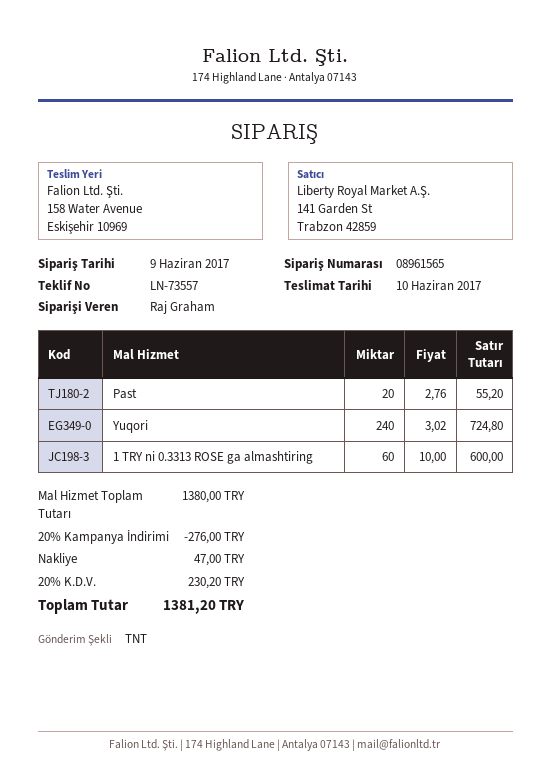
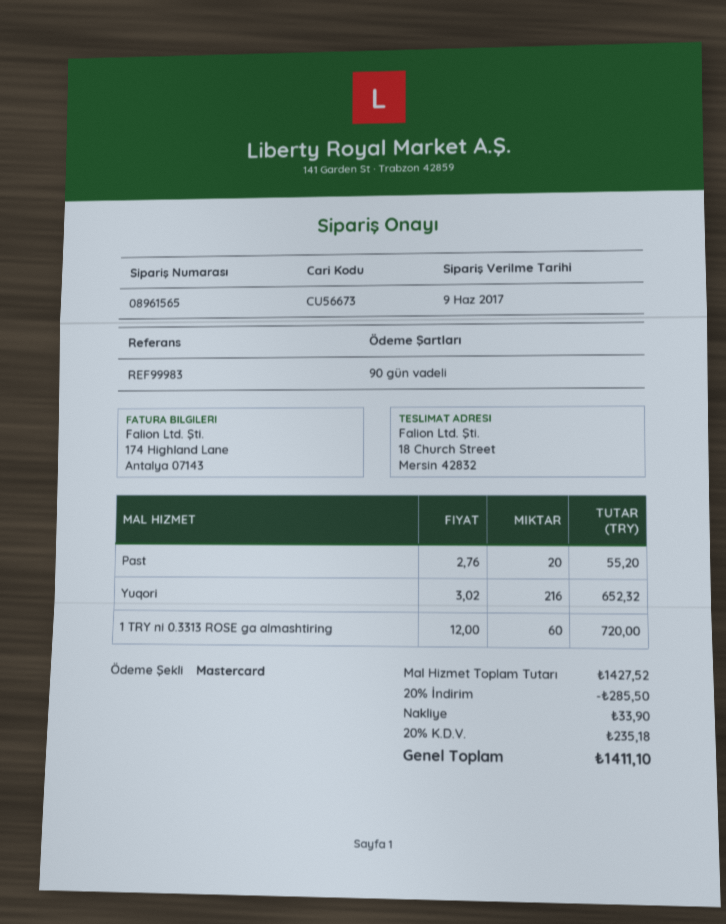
ship to: 158 Water Avenue, Eskişehir 10969 -> 18 Church Street, Mersin 42832
Yuqori: 240 x 3.02 = 724.80 -> 216 x 3.02 = 652.32
1 TRY ni 0.3313 ROSE ga almashtiring: 60 x 10.00 = 600.00 -> 60 x 12.00 = 720.00
subtotal: 1380.00 -> 1427.52
discount: 20% = 276.00 -> 20% = 285.50
shipping: 47.00 -> 33.90
tax: 20% = 230.20 -> 20% = 235.18
total: 1381.20 -> 1411.10

